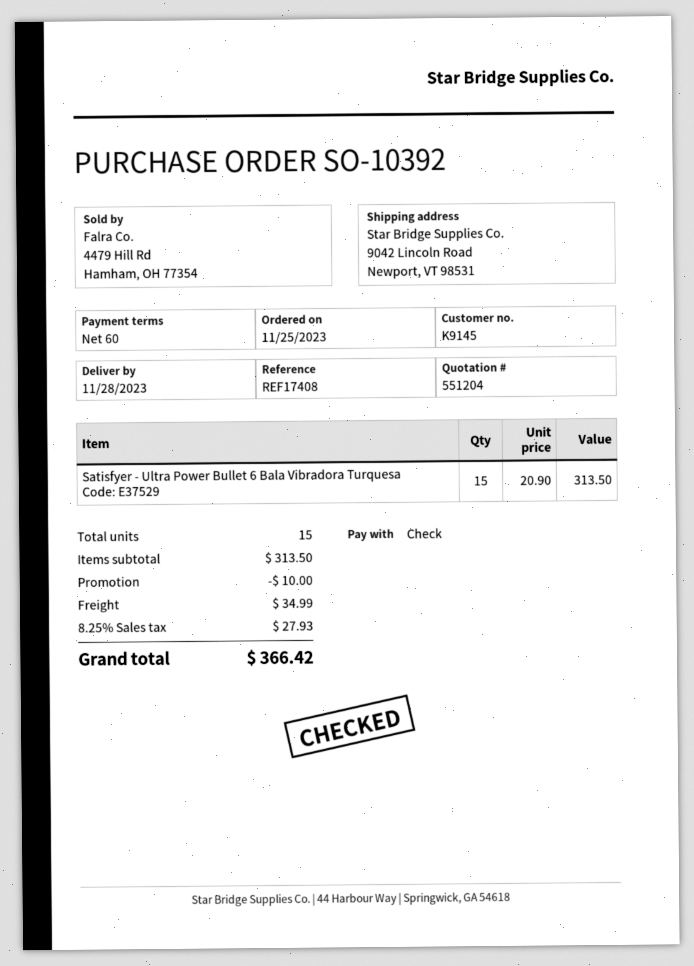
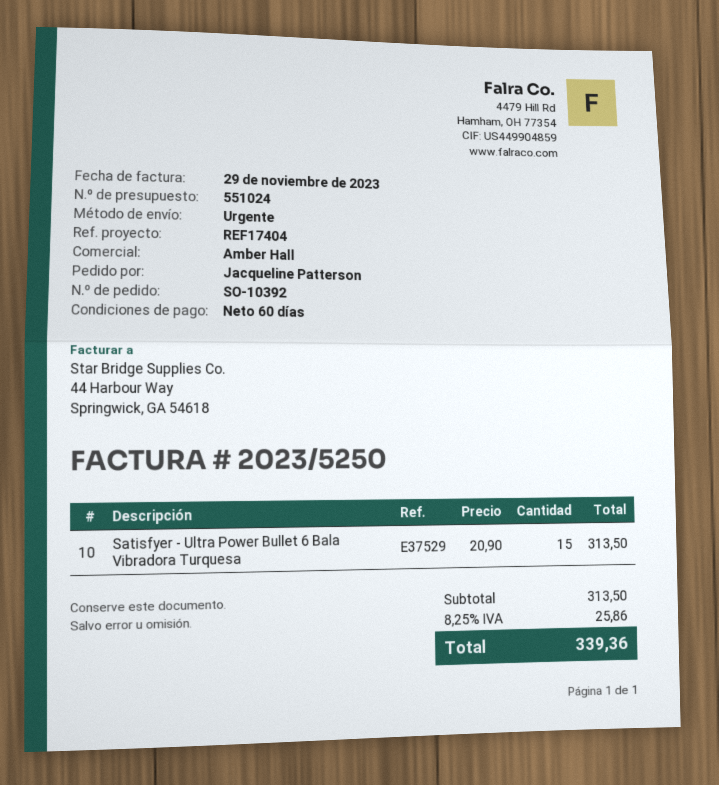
quote number: 551204 -> 551024
reference: REF17408 -> REF17404
discount: 10.00 -> none
shipping: 34.99 -> none
tax: 8.25% = 27.93 -> 8.25% = 25.86
total: 366.42 -> 339.36

